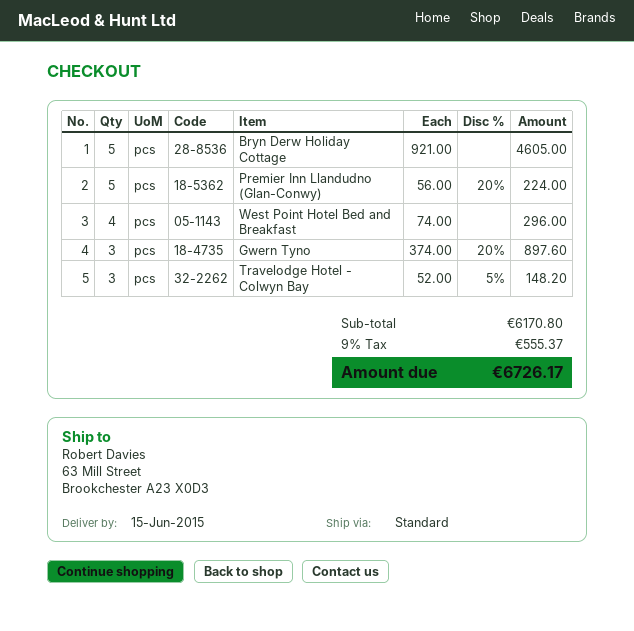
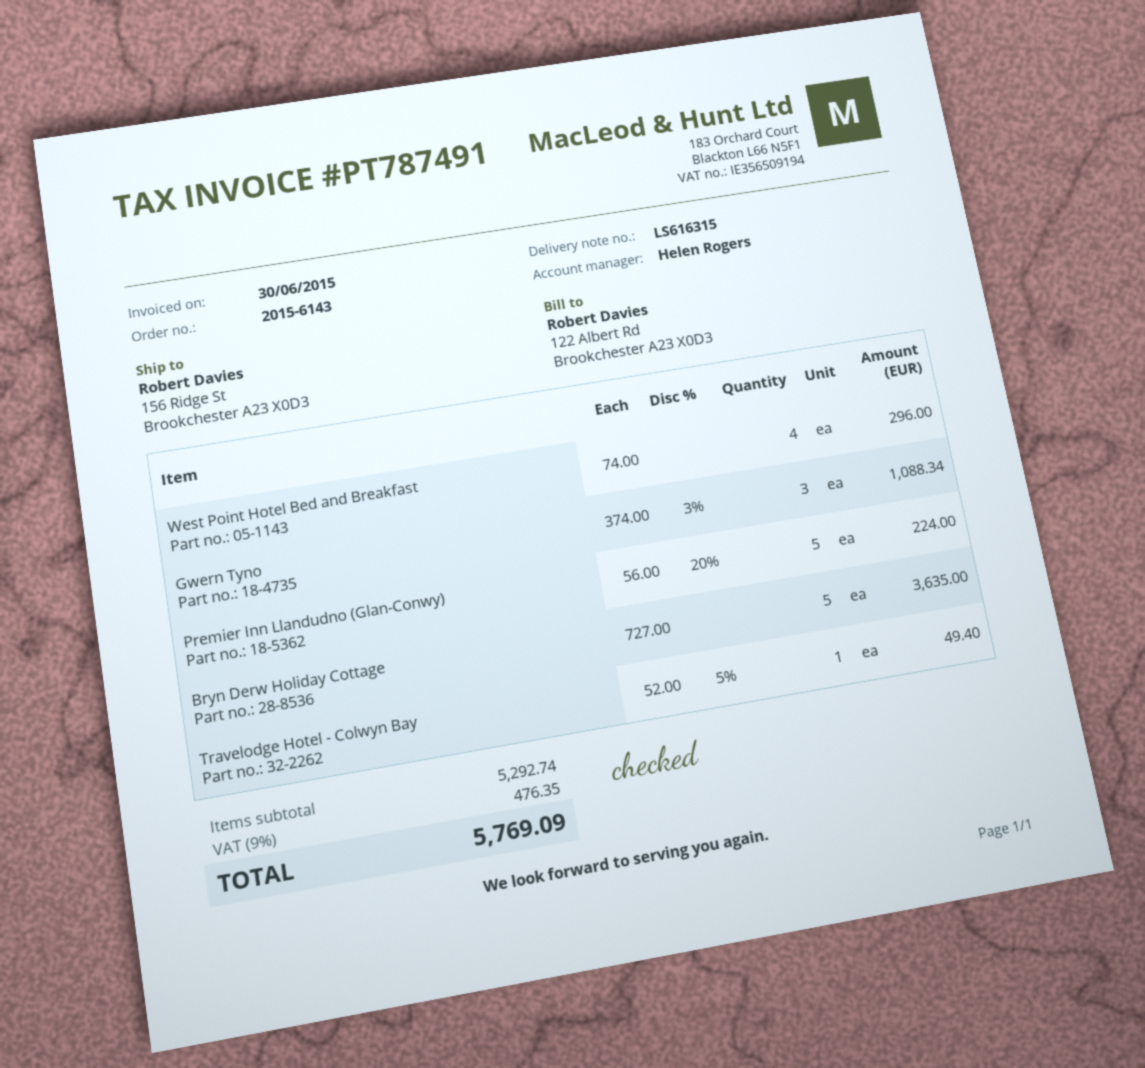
ship to: 63 Mill Street, Brookchester A23 X0D3 -> 156 Ridge St, Brookchester A23 X0D3
Bryn Derw Holiday Cottage: 5 x 921.00 = 4605.00 -> 5 x 727.00 = 3635.00
Gwern Tyno: 3 x 374.00 - 20% = 897.60 -> 3 x 374.00 - 3% = 1088.34
Travelodge Hotel - Colwyn Bay: 3 x 52.00 - 5% = 148.20 -> 1 x 52.00 - 5% = 49.40
subtotal: 6170.80 -> 5292.74
tax: 9% = 555.37 -> 9% = 476.35
total: 6726.17 -> 5769.09

